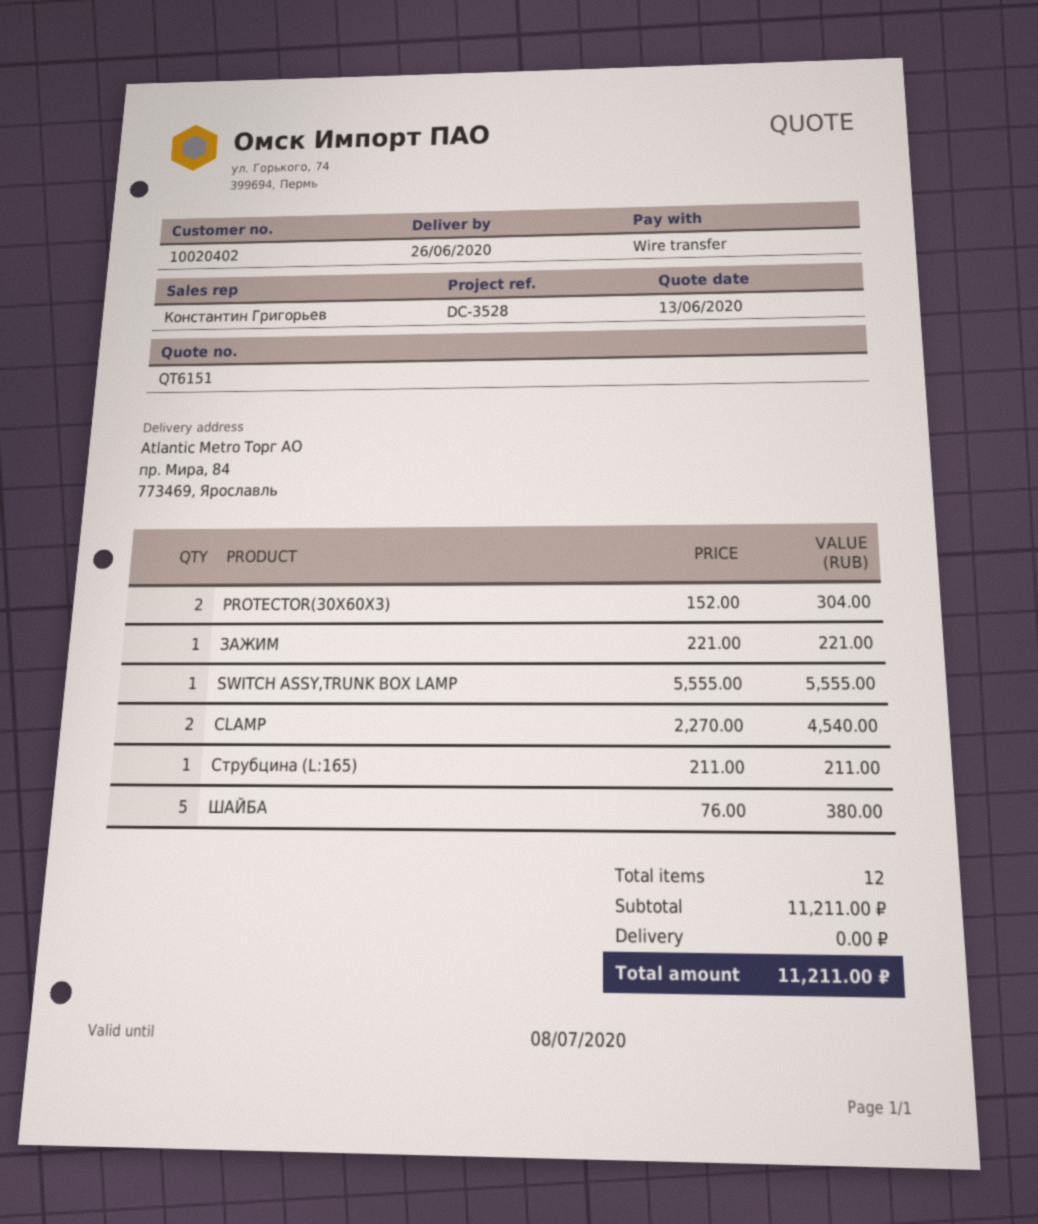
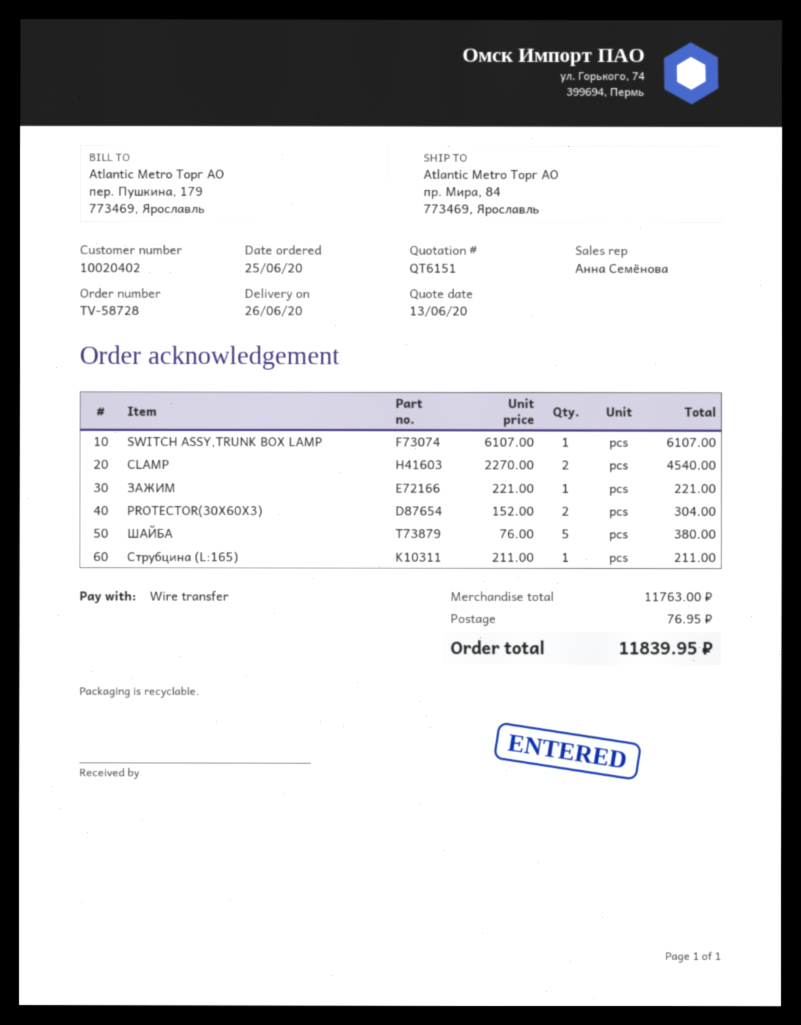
sales rep: Константин Григорьев -> Анна Семёнова
SWITCH ASSY,TRUNK BOX LAMP: 1 x 5555.00 = 5555.00 -> 1 x 6107.00 = 6107.00
subtotal: 11211.00 -> 11763.00
shipping: 0.00 -> 76.95
total: 11211.00 -> 11839.95

